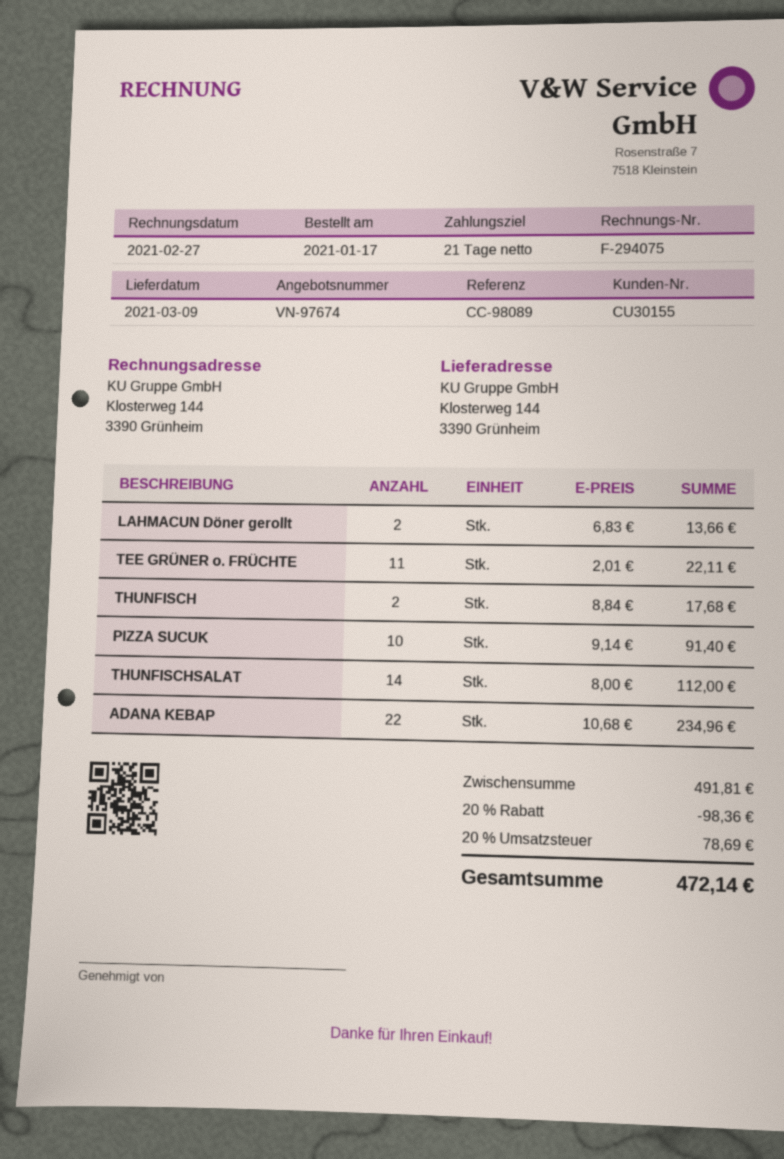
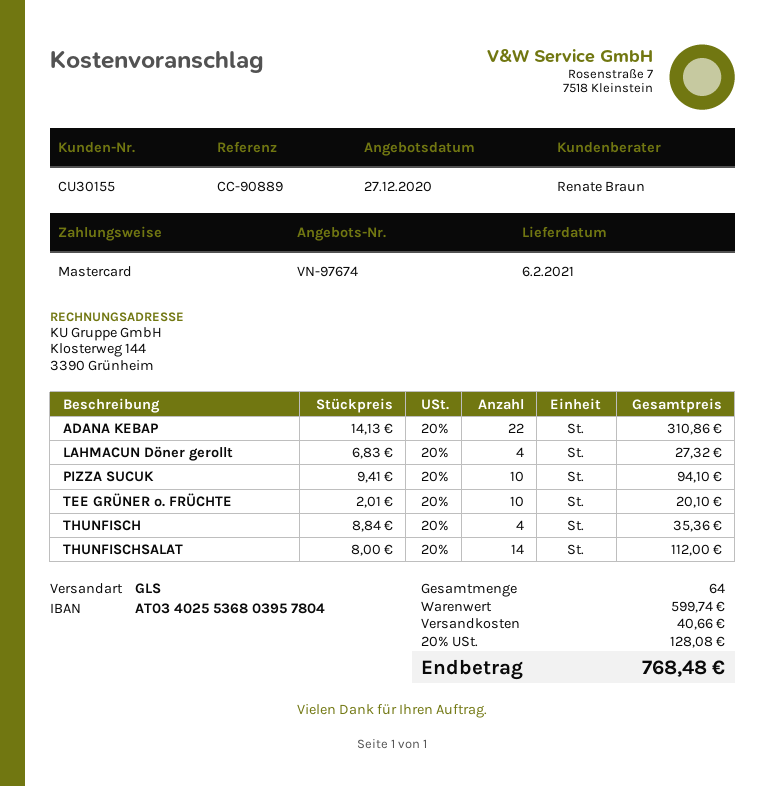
delivery date: 2021-03-09 -> 2021-02-06
reference: CC-98089 -> CC-90889
LAHMACUN Döner gerollt: 2 x 6.83 = 13.66 -> 4 x 6.83 = 27.32
TEE GRÜNER o. FRÜCHTE: 11 x 2.01 = 22.11 -> 10 x 2.01 = 20.10
THUNFISCH: 2 x 8.84 = 17.68 -> 4 x 8.84 = 35.36
PIZZA SUCUK: 10 x 9.14 = 91.40 -> 10 x 9.41 = 94.10
ADANA KEBAP: 22 x 10.68 = 234.96 -> 22 x 14.13 = 310.86
subtotal: 491.81 -> 599.74
discount: 20% = 98.36 -> none
shipping: none -> 40.66
tax: 20% = 78.69 -> 20% = 128.08
total: 472.14 -> 768.48

